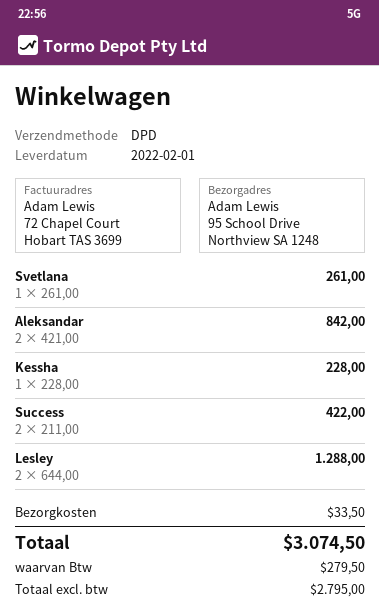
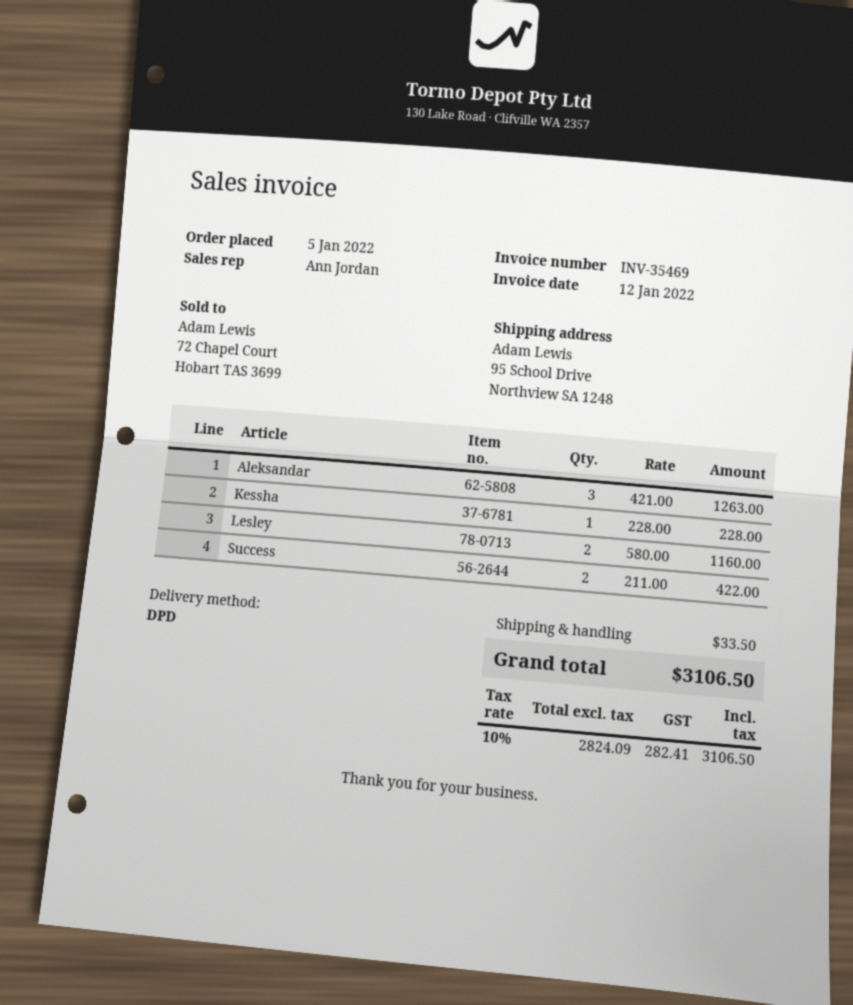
Svetlana: 1 x 261.00 = 261.00 -> none
Aleksandar: 2 x 421.00 = 842.00 -> 3 x 421.00 = 1263.00
Lesley: 2 x 644.00 = 1288.00 -> 2 x 580.00 = 1160.00
net: 2795.00 -> 2824.09
tax: 279.50 -> 282.41
total: 3074.50 -> 3106.50

